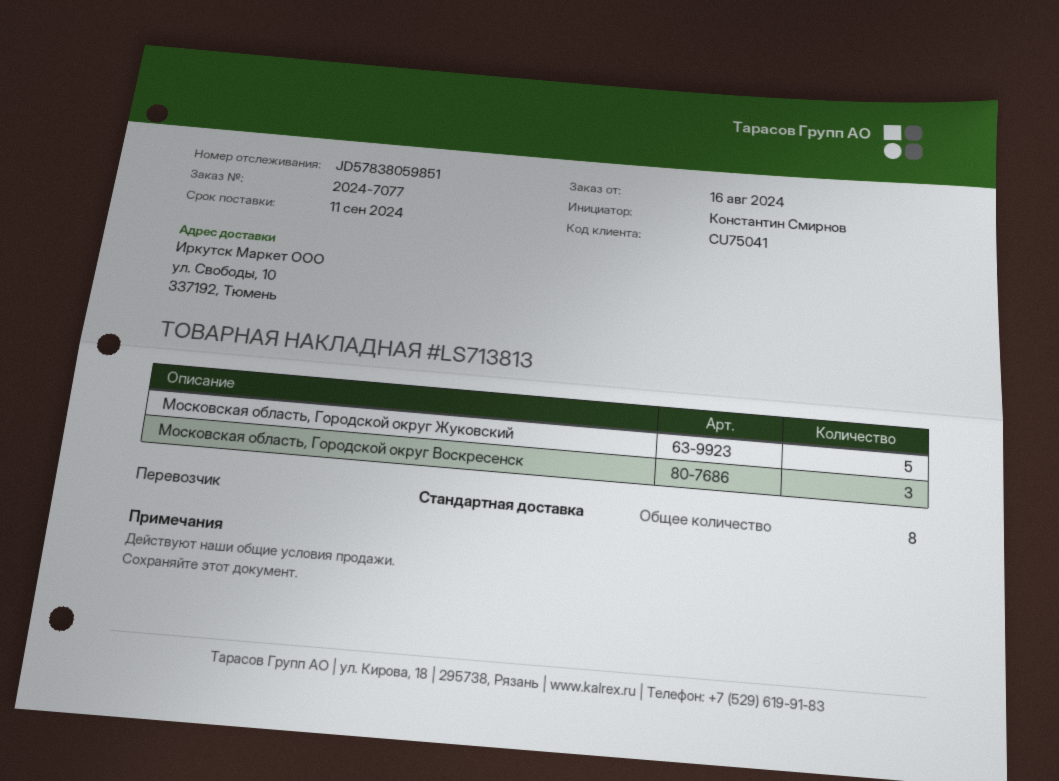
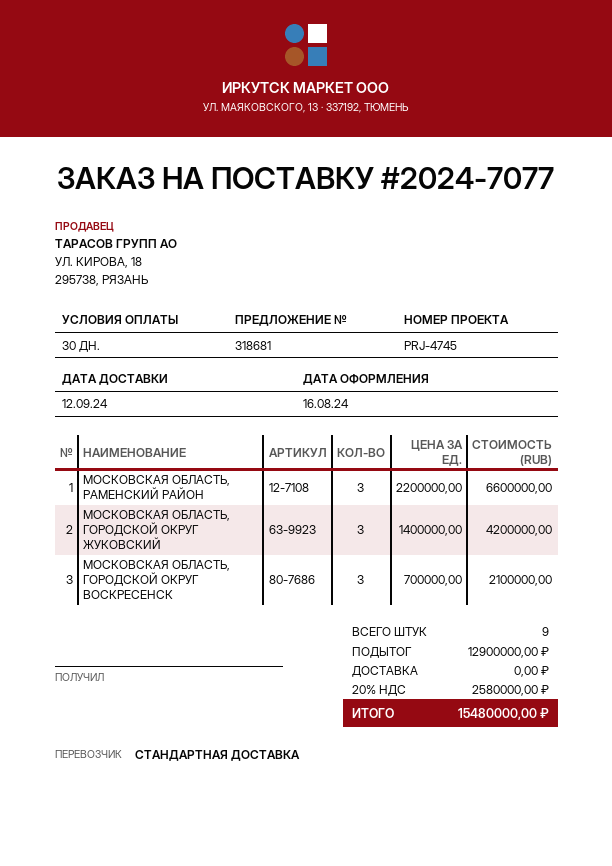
delivery date: 2024-09-11 -> 2024-09-12
Московская область, Городской округ Жуковский: 5 -> 3
МОСКОВСКАЯ ОБЛАСТЬ, РАМЕНСКИЙ РАЙОН: none -> 3
total quantity: 8 -> 9

